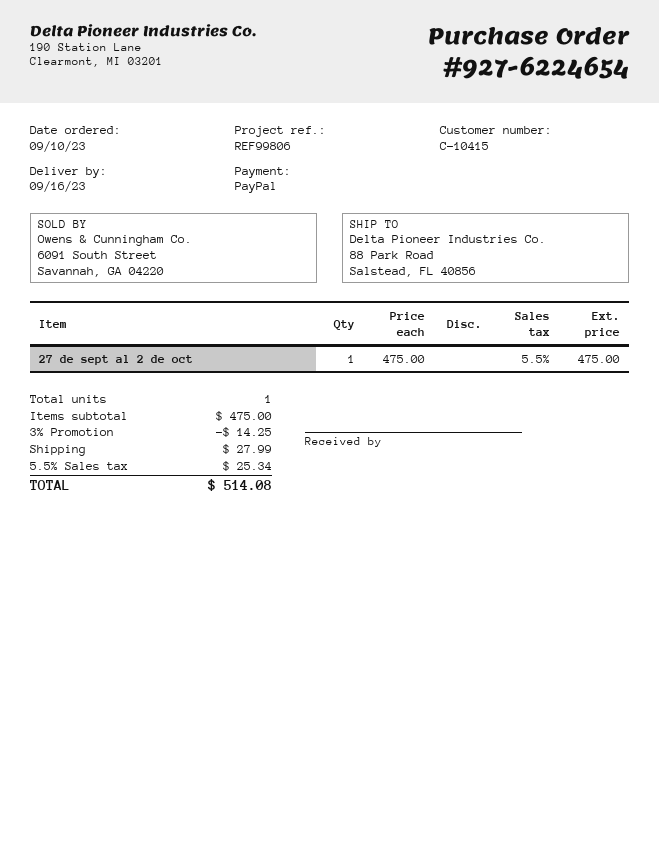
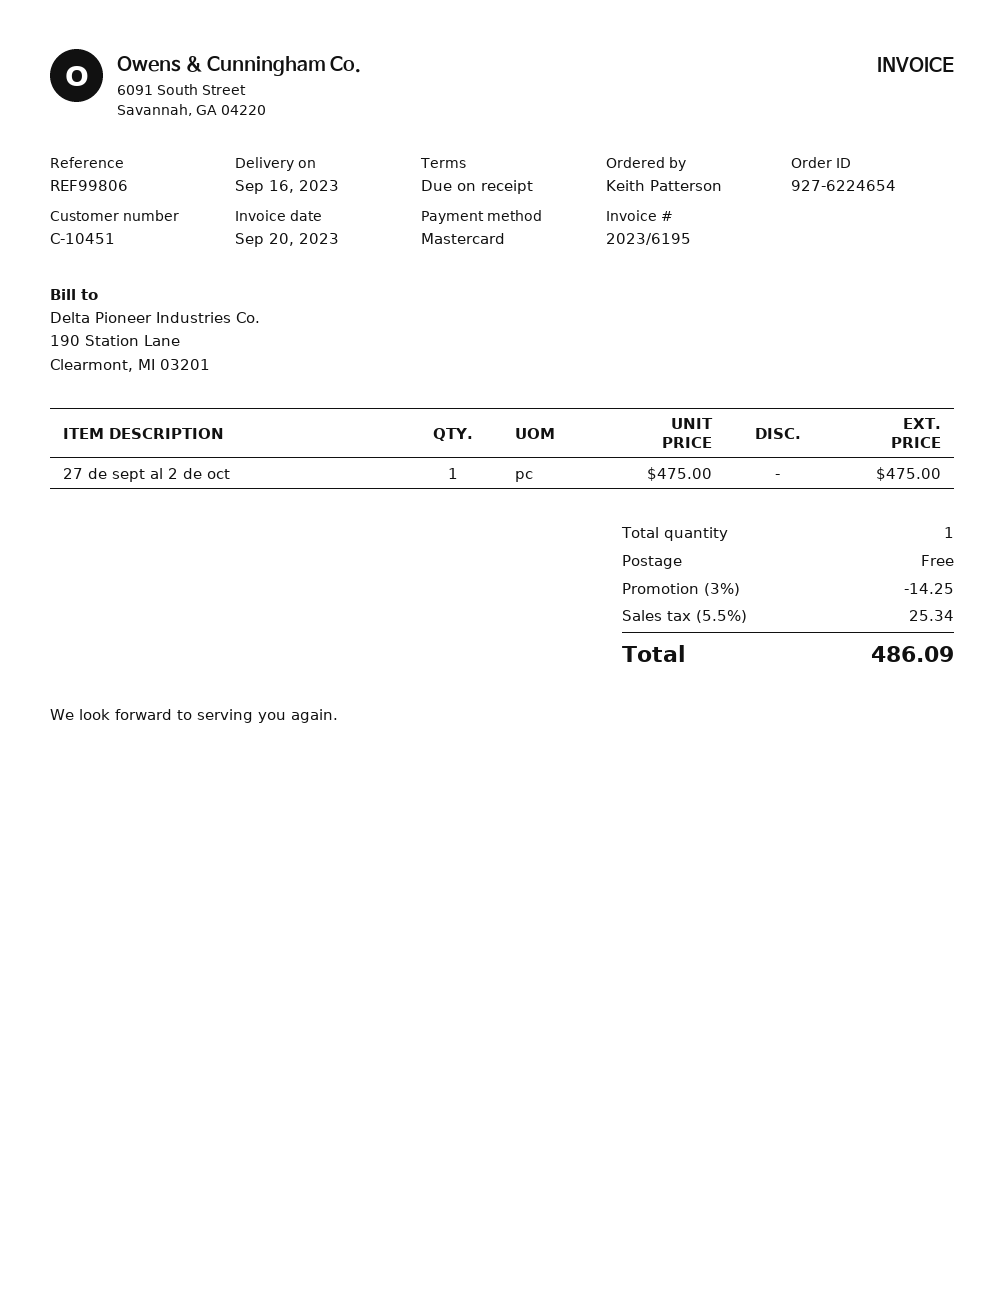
customer number: C-10415 -> C-10451
payment method: PayPal -> Mastercard
shipping: 27.99 -> 0.00
total: 514.08 -> 486.09

